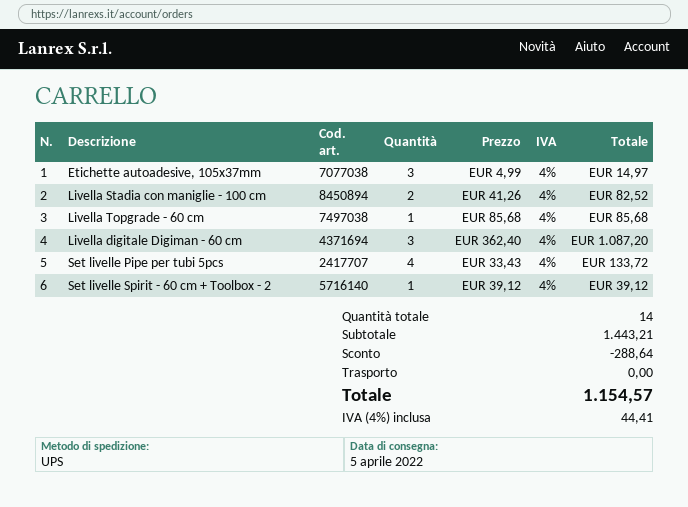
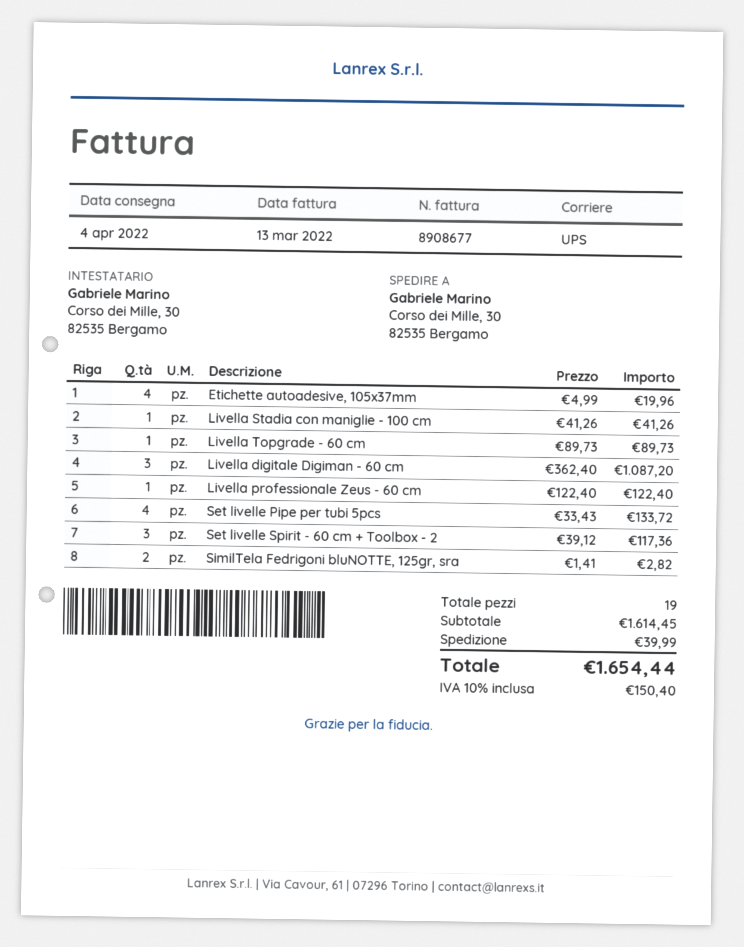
delivery date: 2022-04-05 -> 2022-04-04
Etichette autoadesive, 105x37mm: 3 x 4.99 = 14.97 -> 4 x 4.99 = 19.96
Livella Stadia con maniglie - 100 cm: 2 x 41.26 = 82.52 -> 1 x 41.26 = 41.26
Livella Topgrade - 60 cm: 1 x 85.68 = 85.68 -> 1 x 89.73 = 89.73
Set livelle Spirit - 60 cm + Toolbox - 2: 1 x 39.12 = 39.12 -> 3 x 39.12 = 117.36
Livella professionale Zeus - 60 cm: none -> 1 x 122.40 = 122.40
SimilTela Fedrigoni bluNOTTE, 125gr, sra: none -> 2 x 1.41 = 2.82
total quantity: 14 -> 19
subtotal: 1443.21 -> 1614.45
discount: 288.64 -> none
shipping: 0.00 -> 39.99
tax: 4% = 44.41 -> 10% = 150.40
total: 1154.57 -> 1654.44

